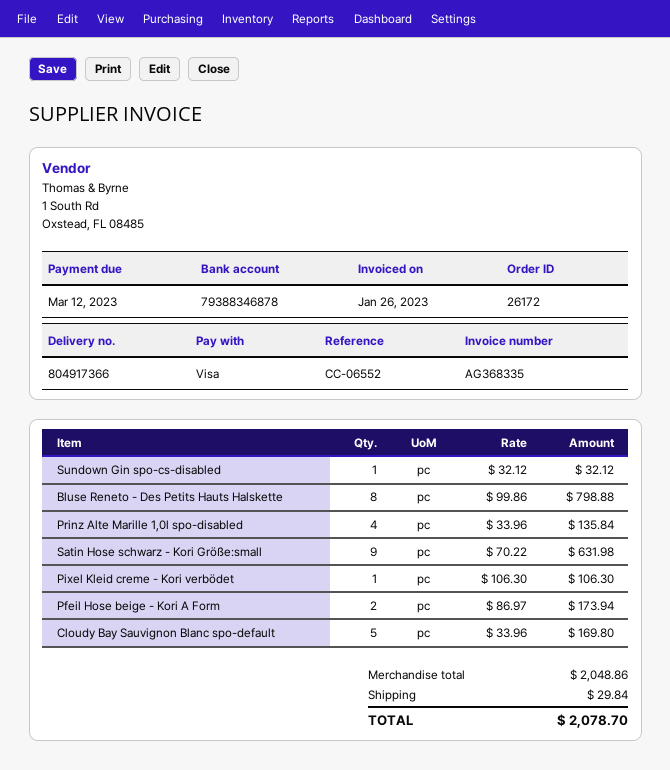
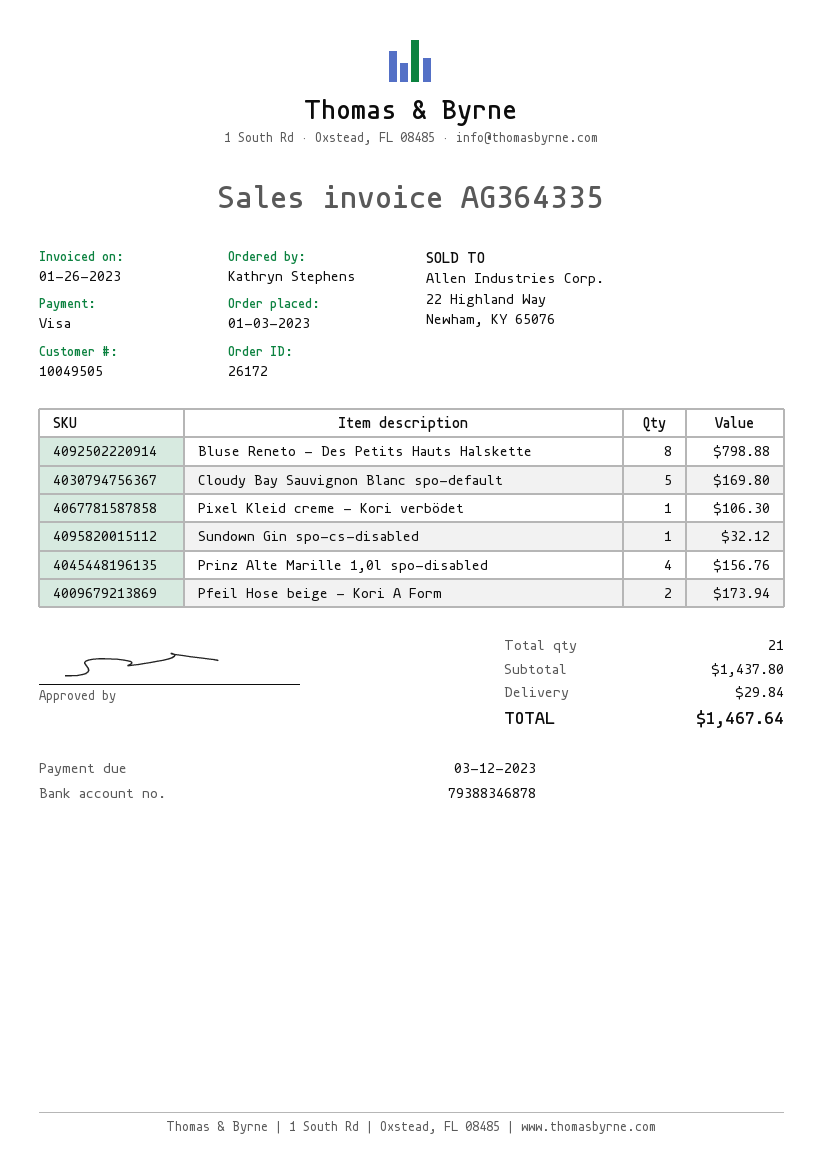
invoice number: AG368335 -> AG364335
Prinz Alte Marille 1,0l spo-disabled: 4 for 135.84 -> 4 for 156.76
Satin Hose schwarz - Kori Größe:small: 9 for 631.98 -> none
subtotal: 2048.86 -> 1437.80
total: 2078.70 -> 1467.64

